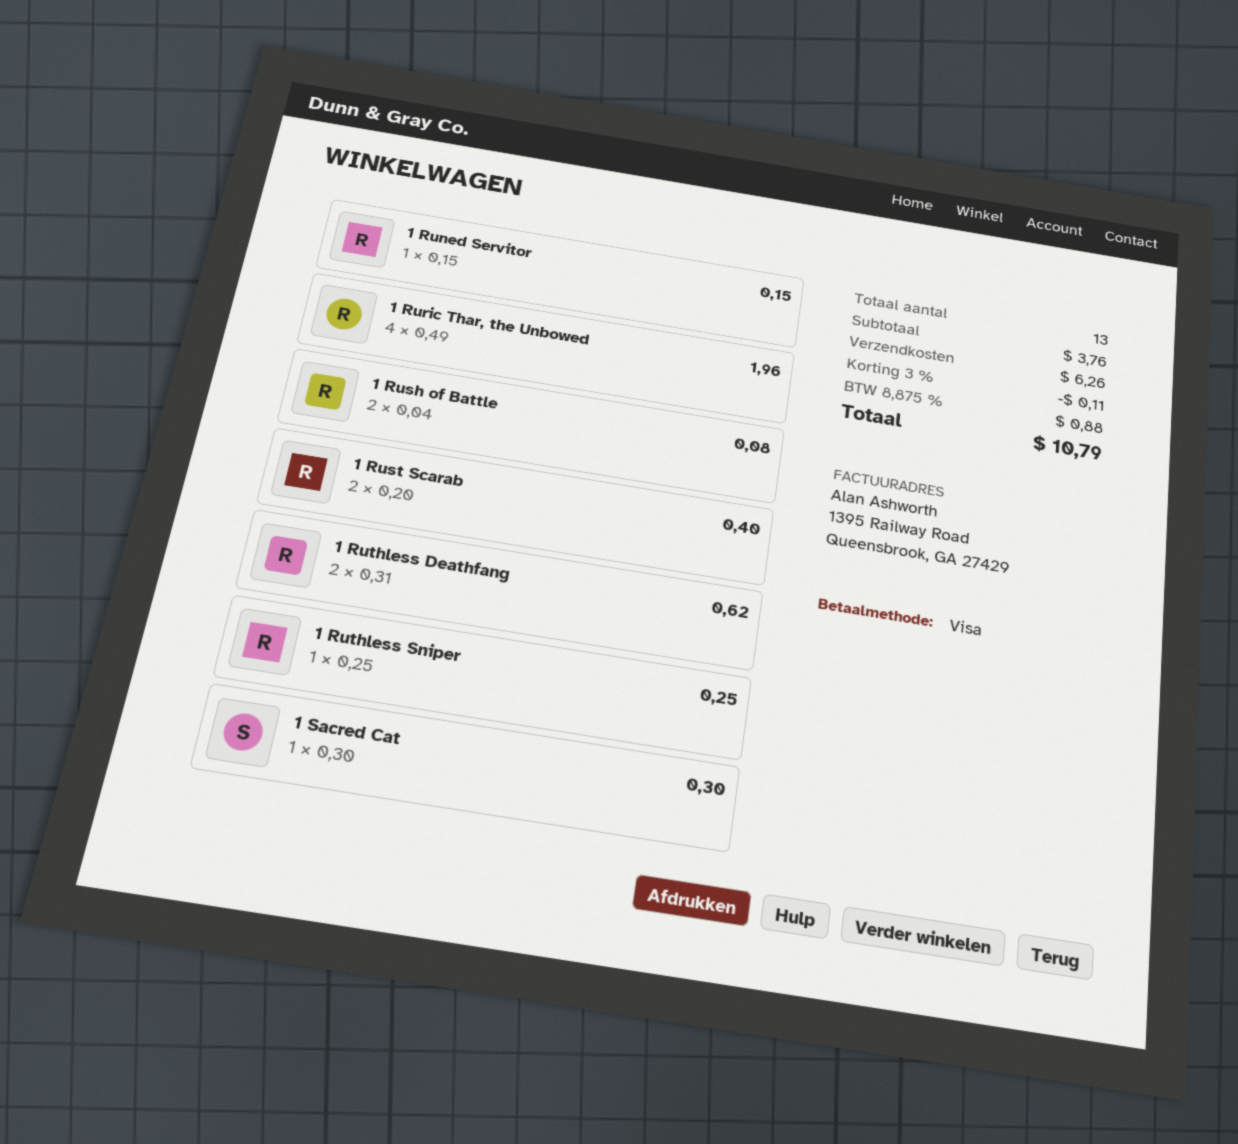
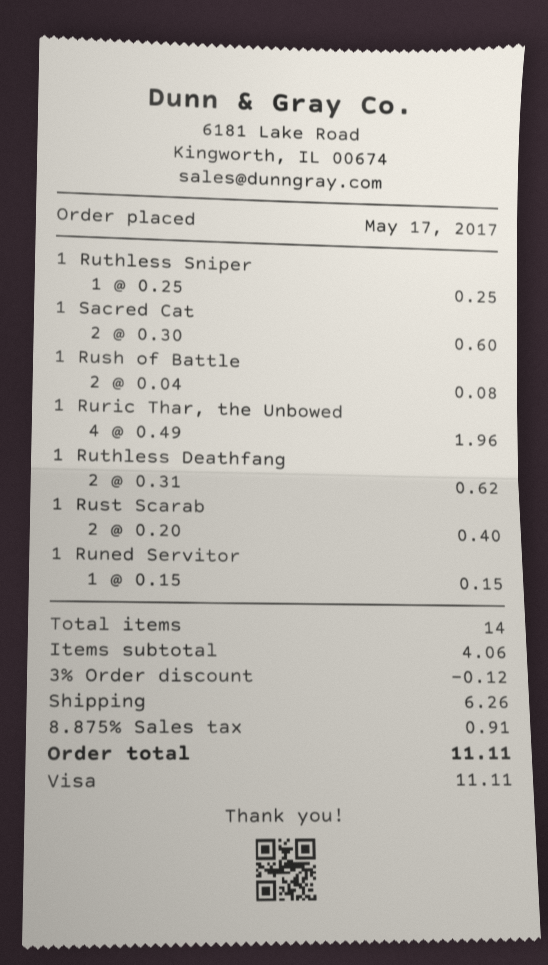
1 Sacred Cat: 1 x 0.30 = 0.30 -> 2 x 0.30 = 0.60
total quantity: 13 -> 14
subtotal: 3.76 -> 4.06
discount: 3% = 0.11 -> 3% = 0.12
tax: 8.875% = 0.88 -> 8.875% = 0.91
total: 10.79 -> 11.11

